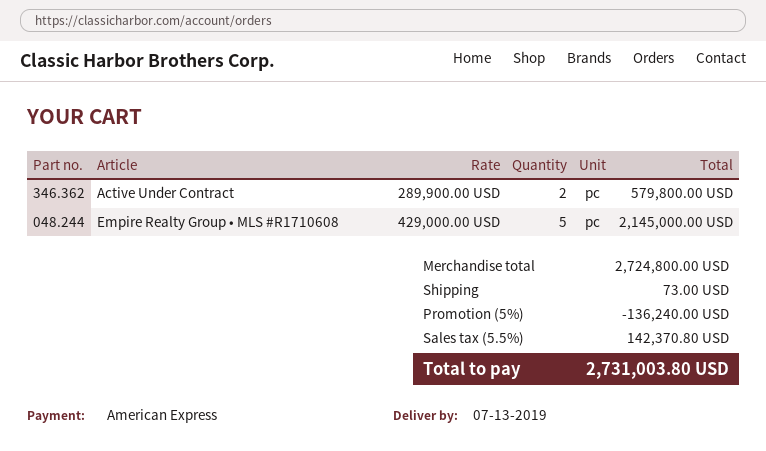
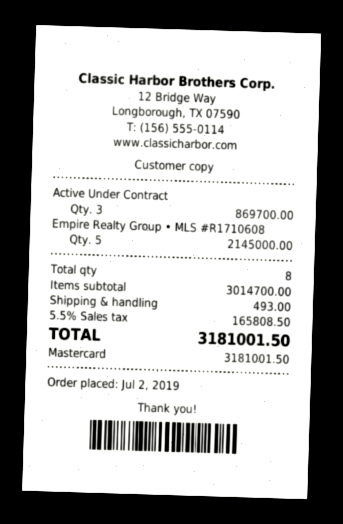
payment method: American Express -> Mastercard
Active Under Contract: 2 for 579800.00 -> 3 for 869700.00
subtotal: 2724800.00 -> 3014700.00
discount: 5% = 136240.00 -> none
shipping: 73.00 -> 493.00
tax: 5.5% = 142370.80 -> 5.5% = 165808.50
total: 2731003.80 -> 3181001.50

